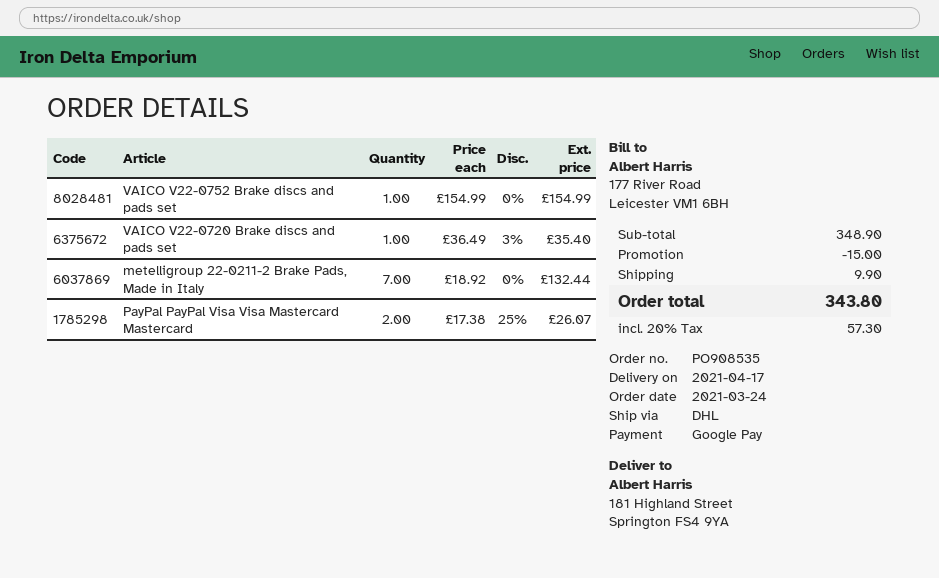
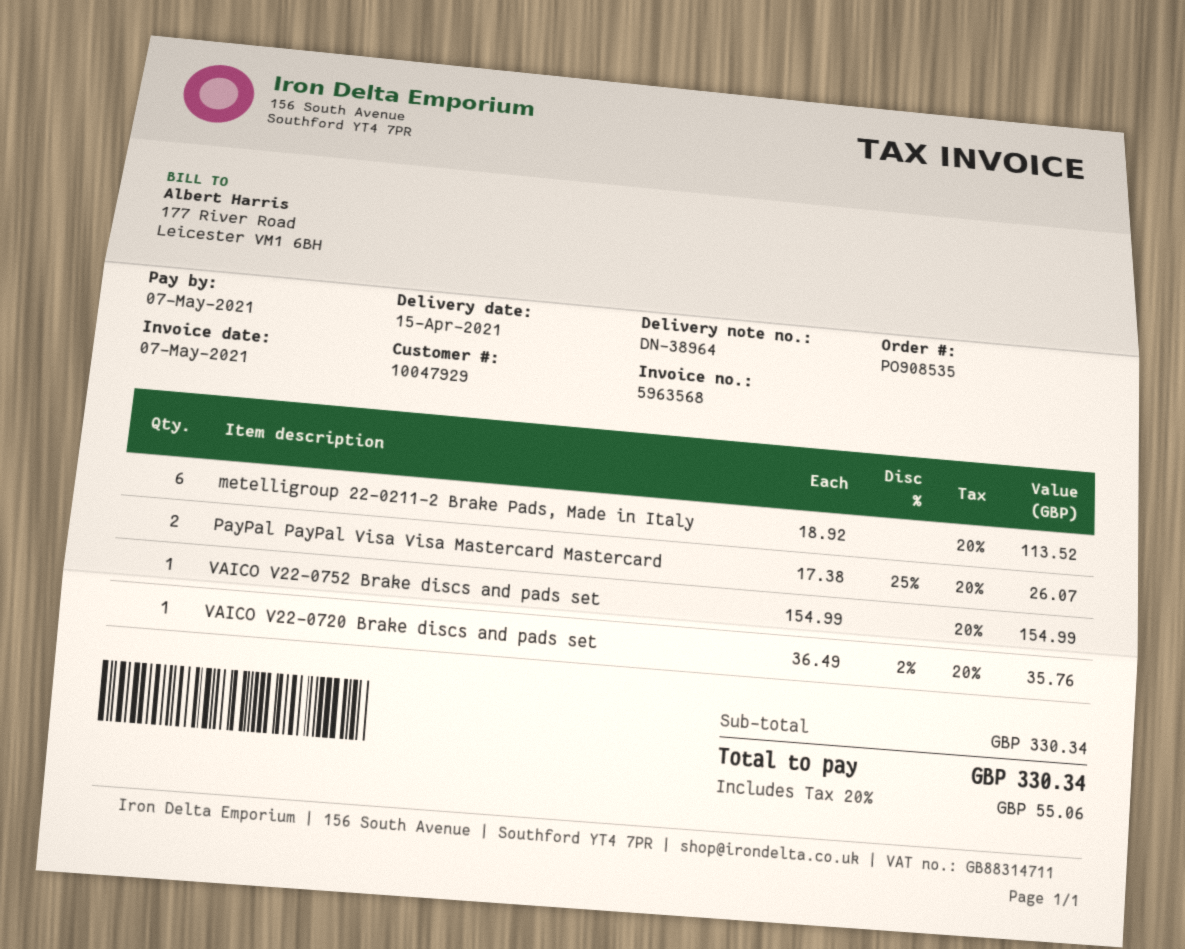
delivery date: 2021-04-17 -> 2021-04-15
VAICO V22-0720 Brake discs and pads set: 1 x 36.49 - 3% = 35.40 -> 1 x 36.49 - 2% = 35.76
metelligroup 22-0211-2 Brake Pads, Made in Italy: 7 x 18.92 = 132.44 -> 6 x 18.92 = 113.52
subtotal: 348.90 -> 330.34
discount: 15.00 -> none
shipping: 9.90 -> none
tax: 20% = 57.30 -> 20% = 55.06
total: 343.80 -> 330.34

